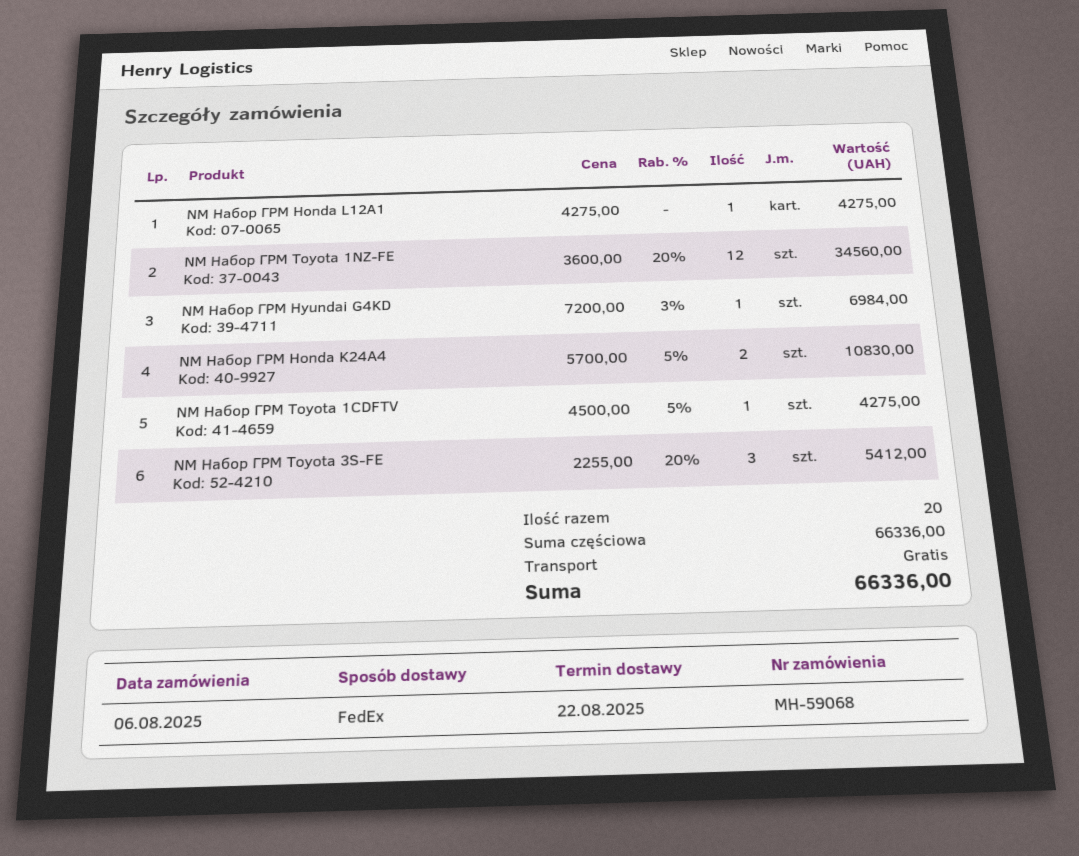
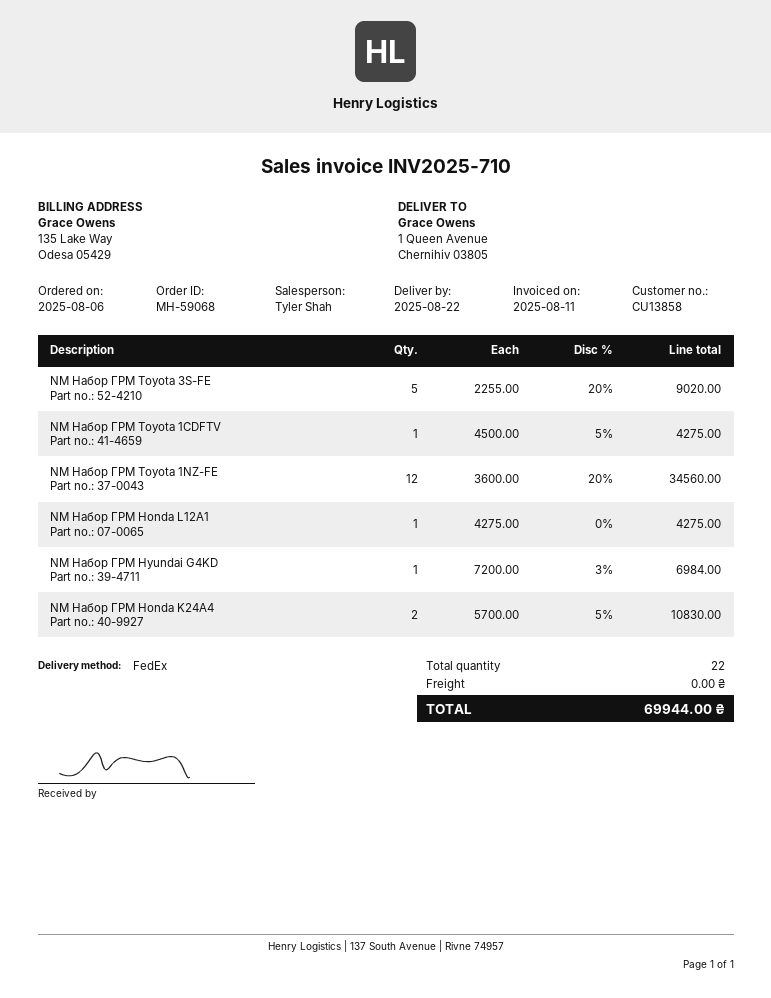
NM Набор ГРМ Toyota 3S-FE: 3 x 2255.00 - 20% = 5412.00 -> 5 x 2255.00 - 20% = 9020.00
total quantity: 20 -> 22
total: 66336.00 -> 69944.00

